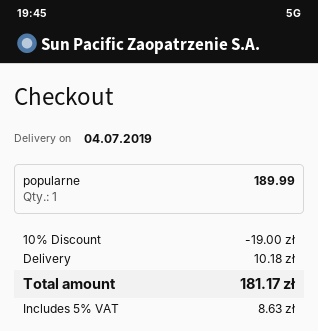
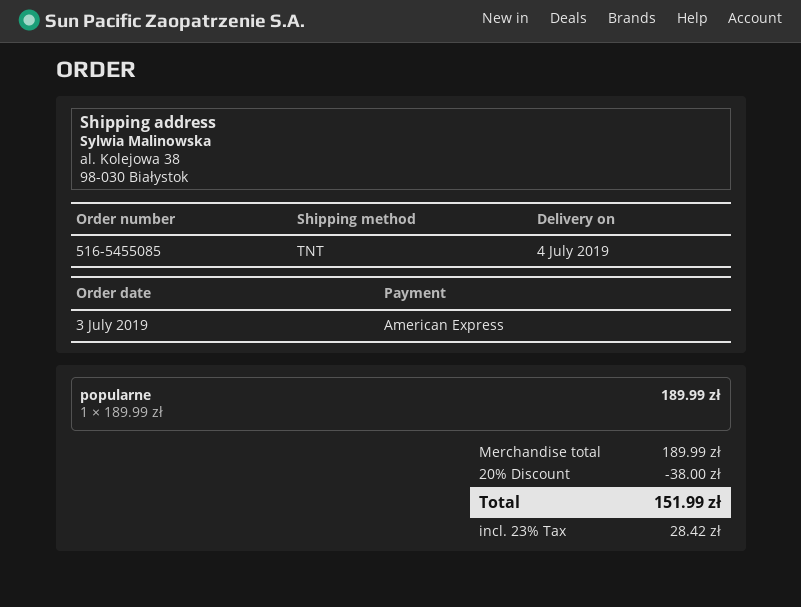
discount: 10% = 19.00 -> 20% = 38.00
shipping: 10.18 -> none
tax: 5% = 8.63 -> 23% = 28.42
total: 181.17 -> 151.99

